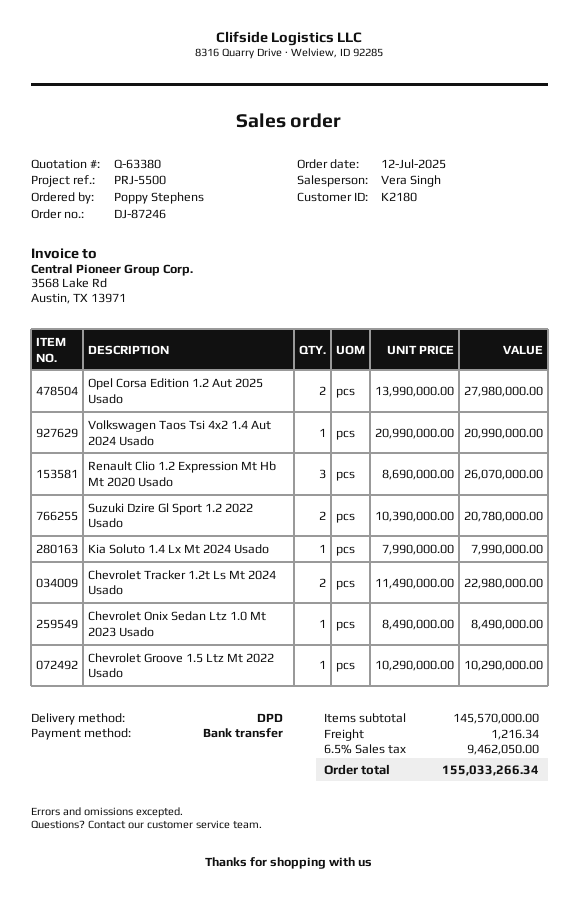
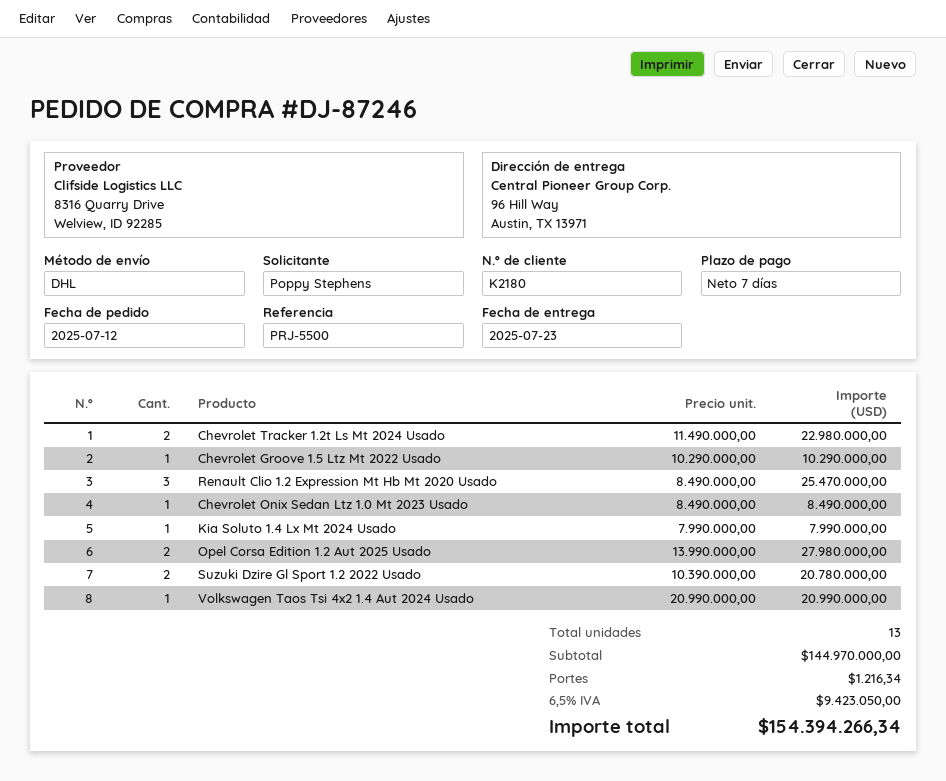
shipping method: DPD -> DHL
Renault Clio 1.2 Expression Mt Hb Mt 2020 Usado: 3 x 8690000.00 = 26070000.00 -> 3 x 8490000.00 = 25470000.00
subtotal: 145570000.00 -> 144970000.00
tax: 6.5% = 9462050.00 -> 6.5% = 9423050.00
total: 155033266.34 -> 154394266.34

